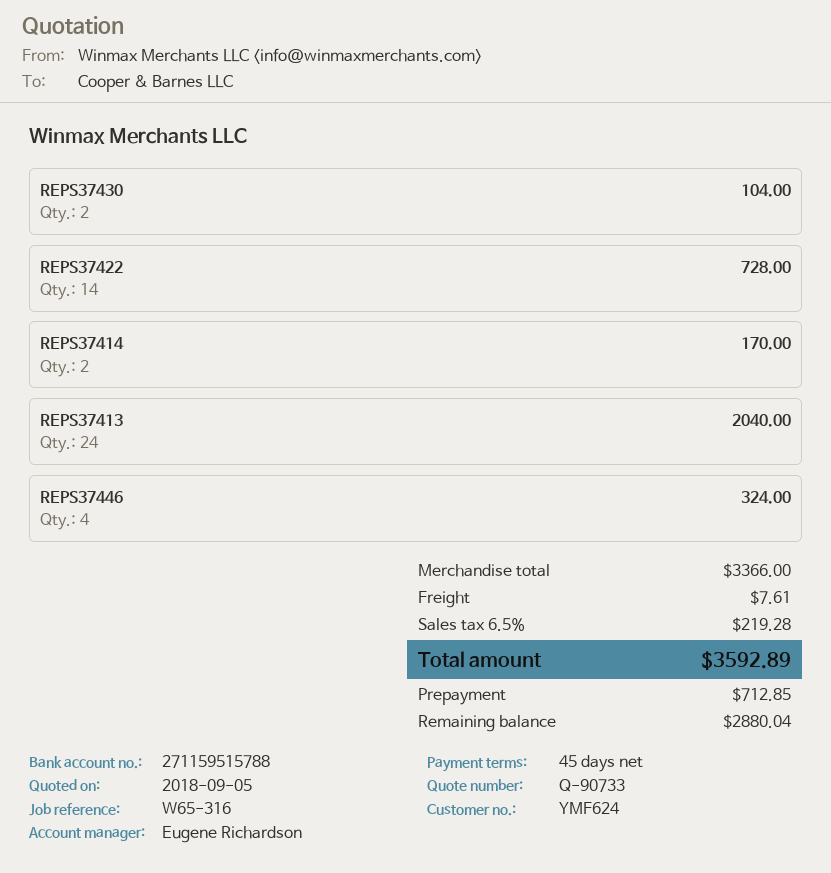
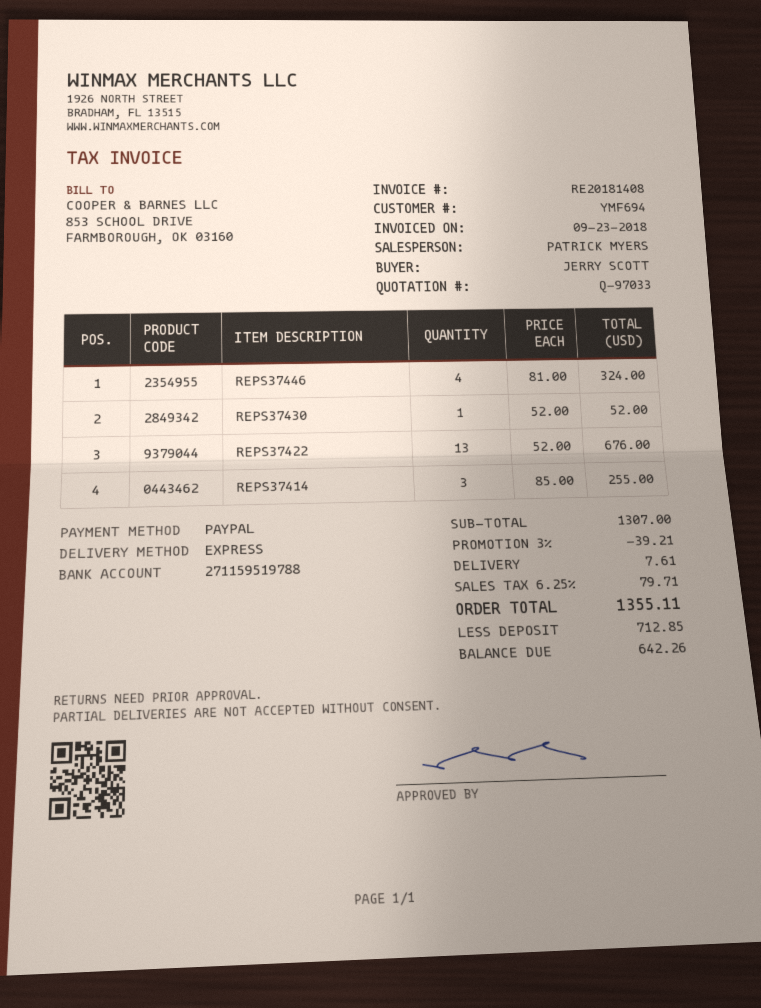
quote number: Q-90733 -> Q-97033
customer number: YMF624 -> YMF694
sales rep: Eugene Richardson -> PATRICK MYERS
bank account: 271159515788 -> 271159519788
REPS37430: 2 for 104.00 -> 1 for 52.00
REPS37422: 14 for 728.00 -> 13 for 676.00
REPS37414: 2 for 170.00 -> 3 for 255.00
REPS37413: 24 for 2040.00 -> none
subtotal: 3366.00 -> 1307.00
discount: none -> 3% = 39.21
tax: 6.5% = 219.28 -> 6.25% = 79.71
total: 3592.89 -> 1355.11
balance: 2880.04 -> 642.26

